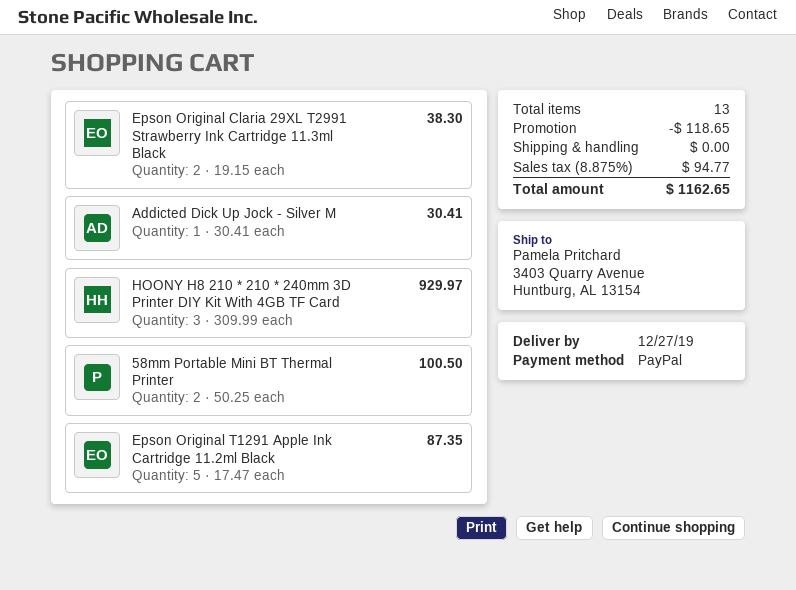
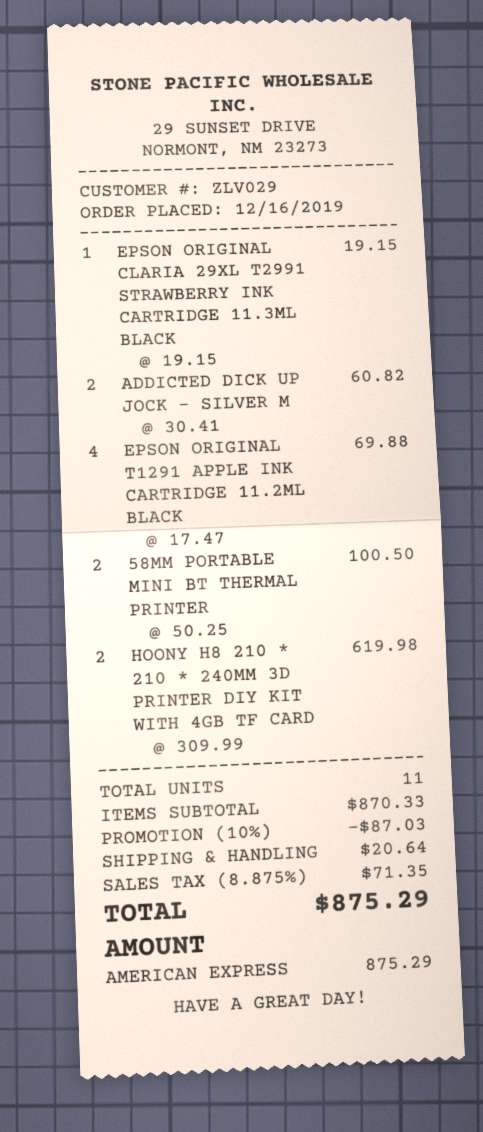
payment method: PayPal -> American Express
Epson Original Claria 29XL T2991 Strawberry Ink Cartridge 11.3ml Black: 2 x 19.15 = 38.30 -> 1 x 19.15 = 19.15
Addicted Dick Up Jock - Silver M: 1 x 30.41 = 30.41 -> 2 x 30.41 = 60.82
HOONY H8 210 * 210 * 240mm 3D Printer DIY Kit With 4GB TF Card: 3 x 309.99 = 929.97 -> 2 x 309.99 = 619.98
Epson Original T1291 Apple Ink Cartridge 11.2ml Black: 5 x 17.47 = 87.35 -> 4 x 17.47 = 69.88
total quantity: 13 -> 11
discount: 118.65 -> 87.03
shipping: 0.00 -> 20.64
tax: 8.875% = 94.77 -> 8.875% = 71.35
total: 1162.65 -> 875.29

